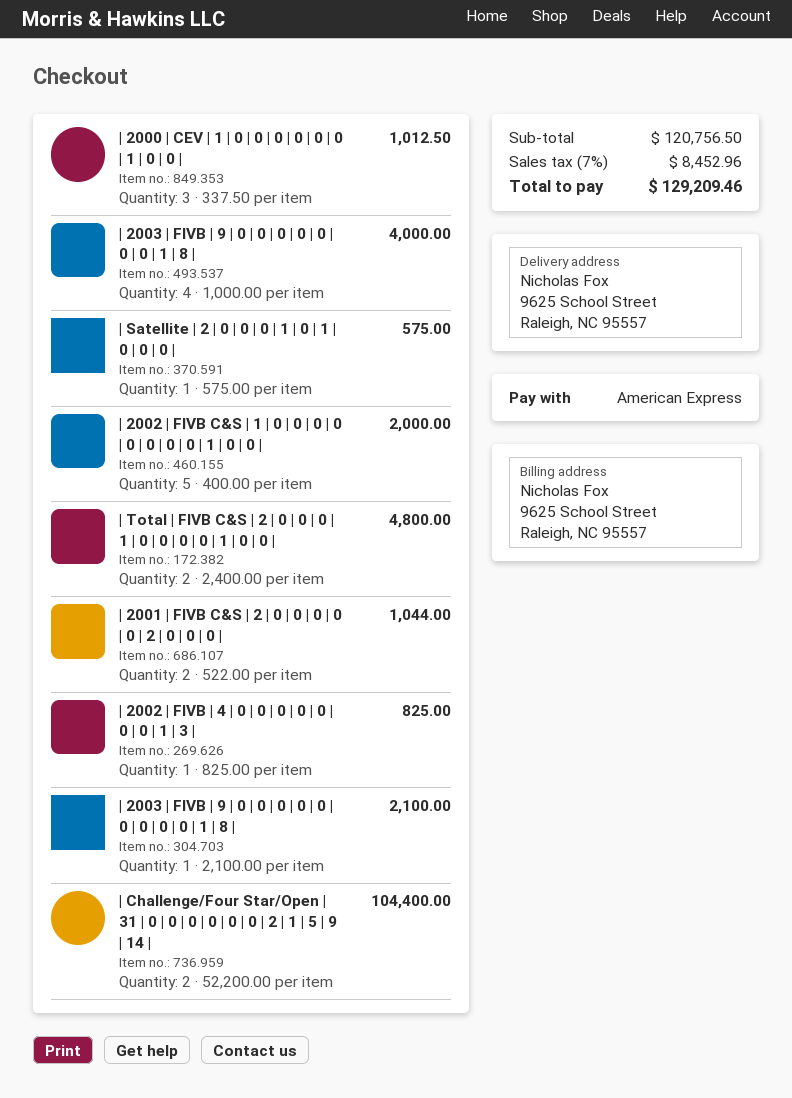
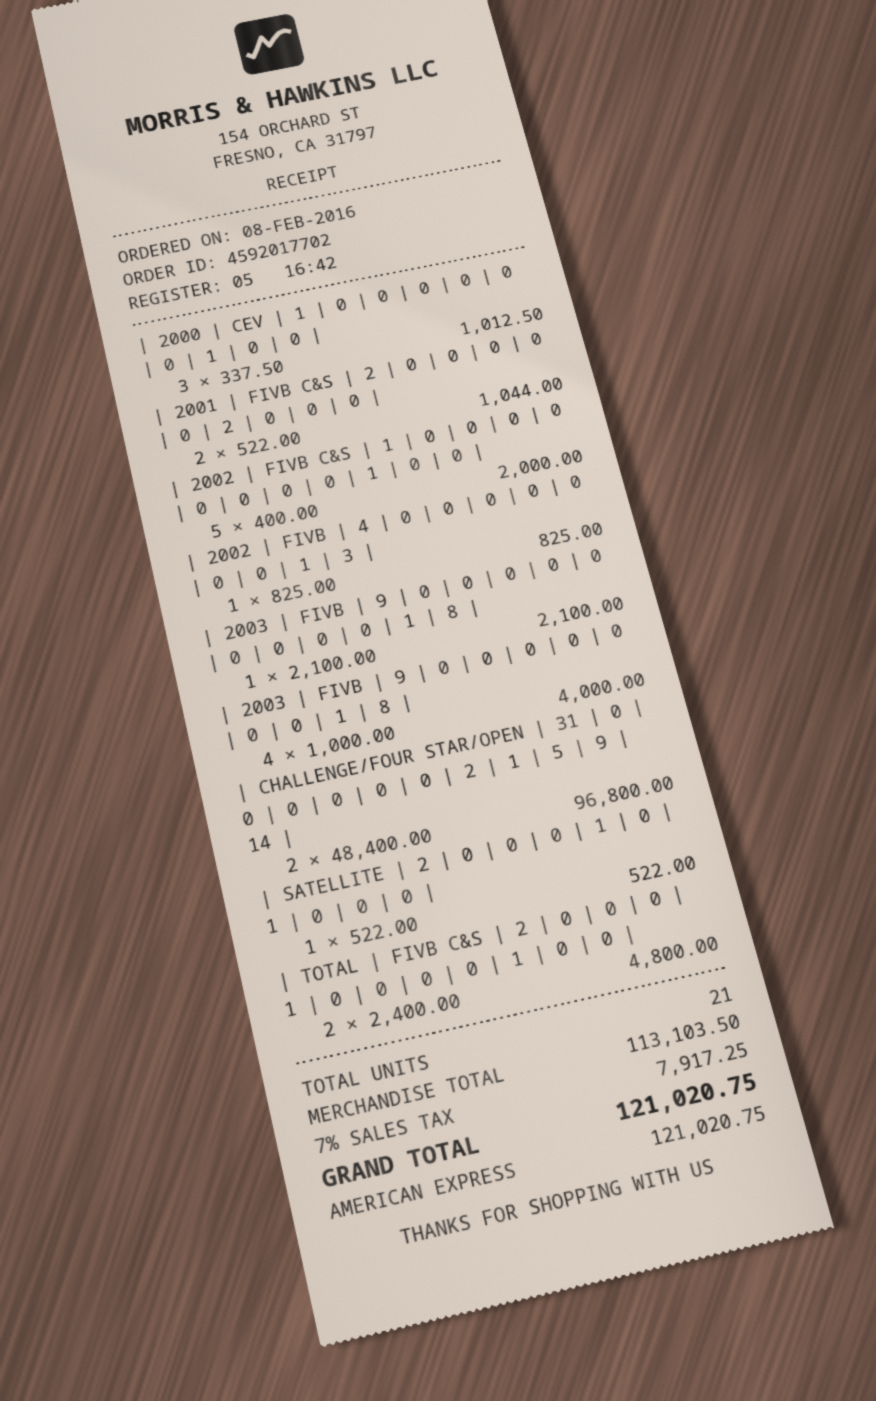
| Satellite | 2 | 0 | 0 | 0 | 1 | 0 | 1 | 0 | 0 | 0 |: 1 x 575.00 = 575.00 -> 1 x 522.00 = 522.00
| Challenge/Four Star/Open | 31 | 0 | 0 | 0 | 0 | 0 | 0 | 2 | 1 | 5 | 9 | 14 |: 2 x 52200.00 = 104400.00 -> 2 x 48400.00 = 96800.00
subtotal: 120756.50 -> 113103.50
tax: 7% = 8452.96 -> 7% = 7917.25
total: 129209.46 -> 121020.75

